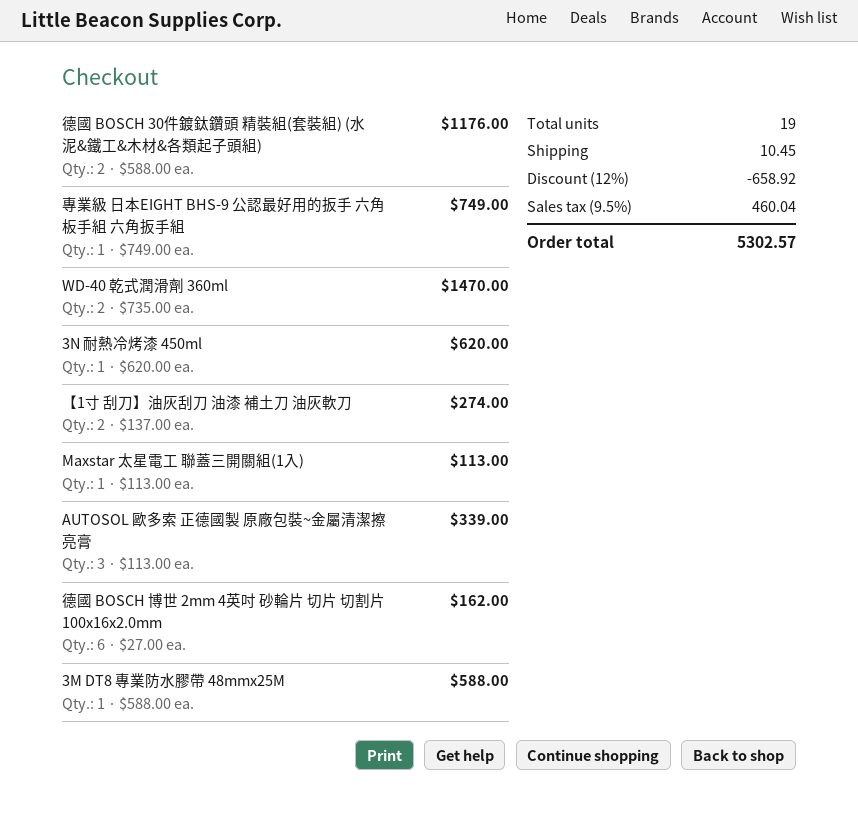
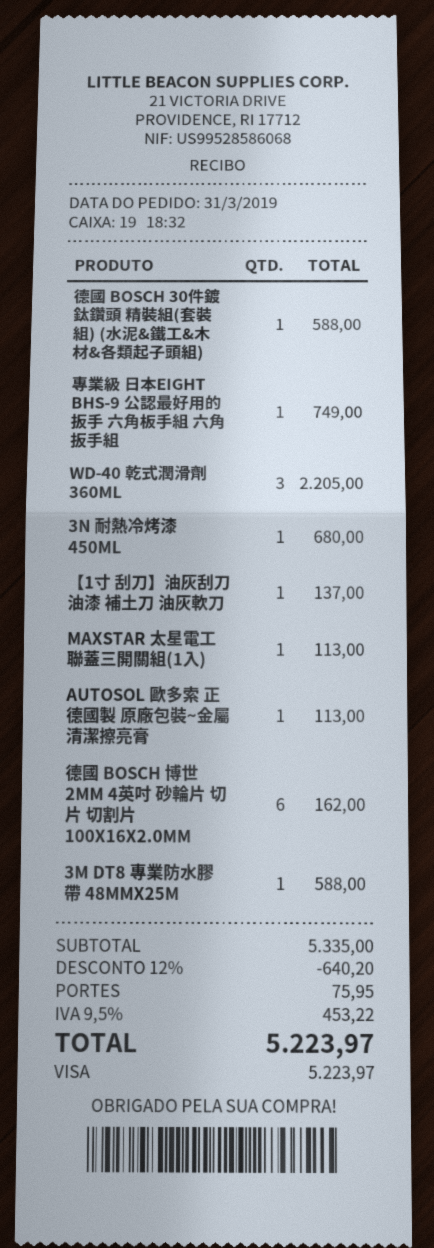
德國 BOSCH 30件鍍鈦鑽頭 精裝組(套裝組) (水泥&鐵工&木材&各類起子頭組): 2 for 1176.00 -> 1 for 588.00
WD-40 乾式潤滑劑 360ml: 2 for 1470.00 -> 3 for 2205.00
3N 耐熱冷烤漆 450ml: 1 for 620.00 -> 1 for 680.00
【1寸 刮刀】油灰刮刀 油漆 補土刀 油灰軟刀: 2 for 274.00 -> 1 for 137.00
AUTOSOL 歐多索 正德國製 原廠包裝~金屬清潔擦亮膏: 3 for 339.00 -> 1 for 113.00
discount: 12% = 658.92 -> 12% = 640.20
shipping: 10.45 -> 75.95
tax: 9.5% = 460.04 -> 9.5% = 453.22
total: 5302.57 -> 5223.97

